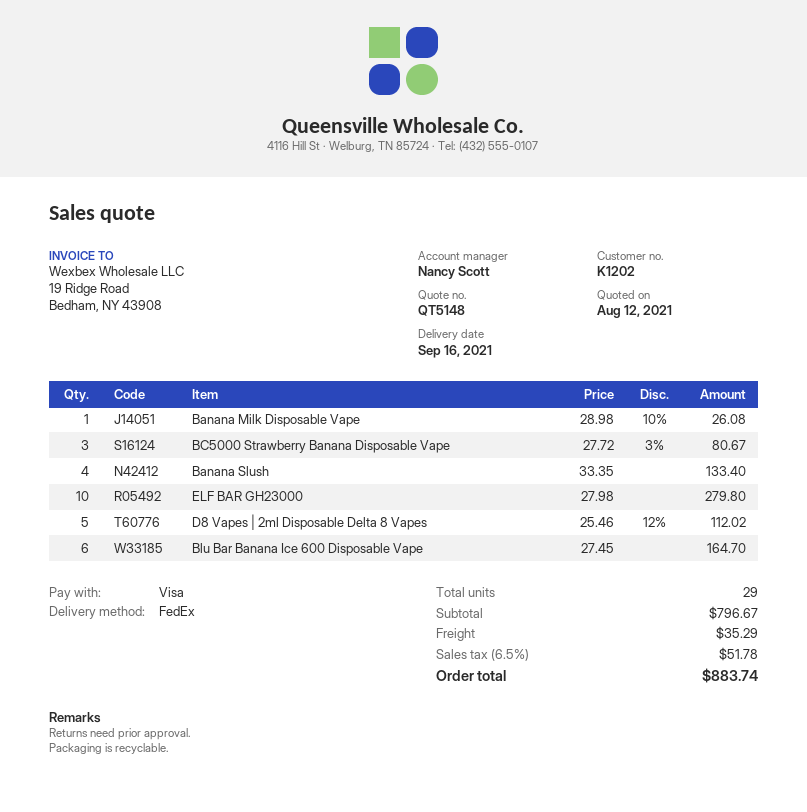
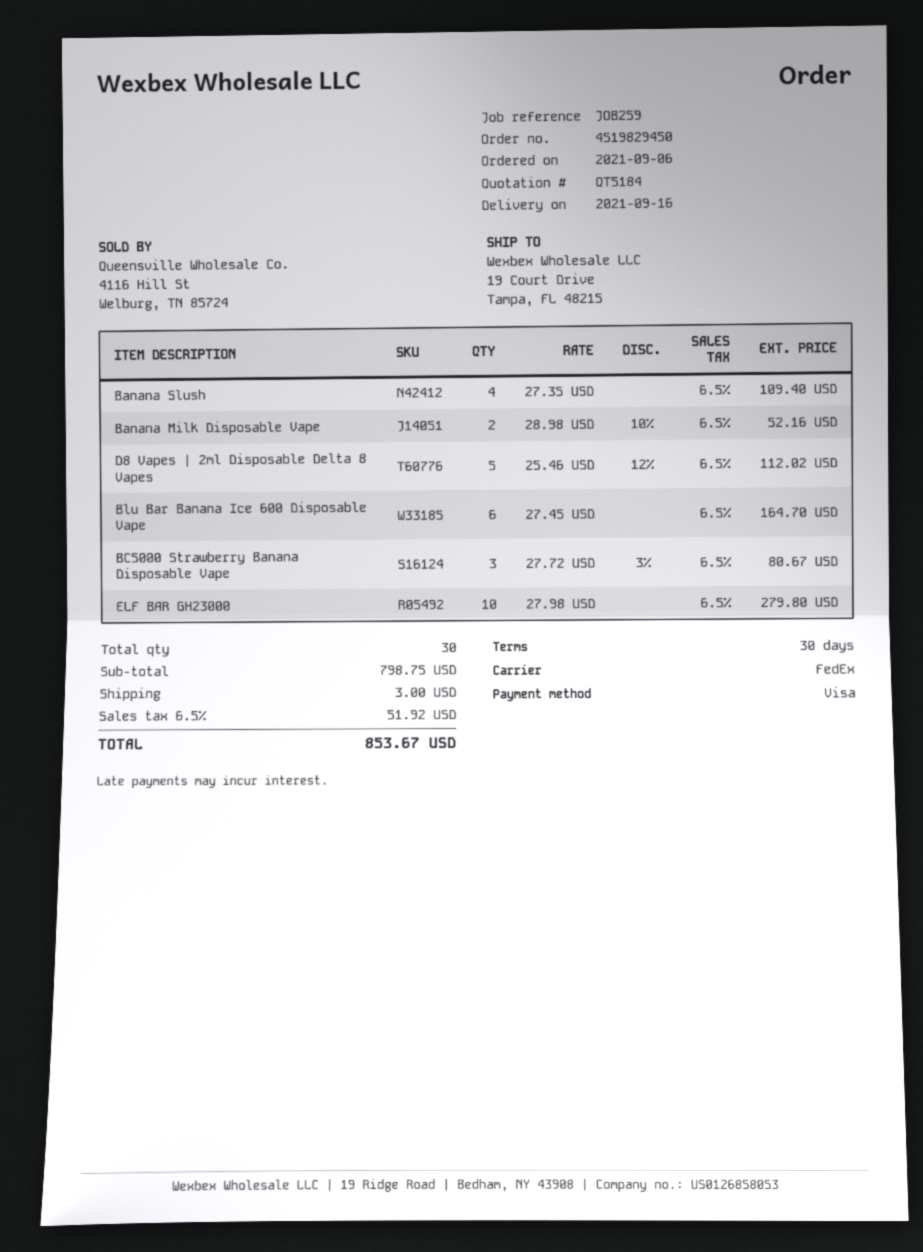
quote number: QT5148 -> QT5184
Banana Milk Disposable Vape: 1 x 28.98 - 10% = 26.08 -> 2 x 28.98 - 10% = 52.16
Banana Slush: 4 x 33.35 = 133.40 -> 4 x 27.35 = 109.40
total quantity: 29 -> 30
subtotal: 796.67 -> 798.75
shipping: 35.29 -> 3.00
tax: 6.5% = 51.78 -> 6.5% = 51.92
total: 883.74 -> 853.67

